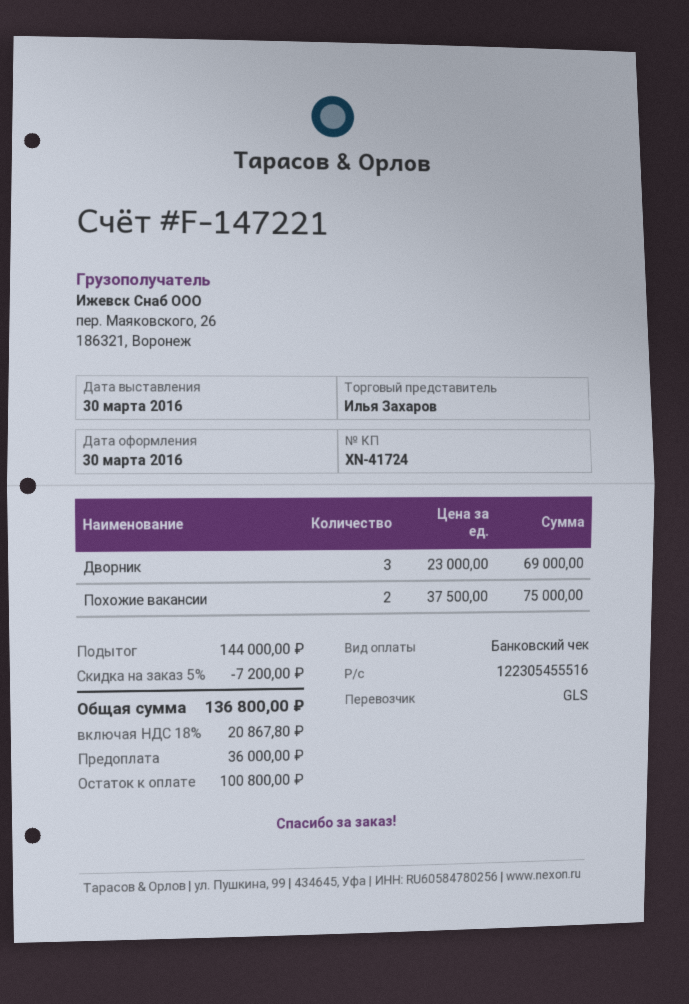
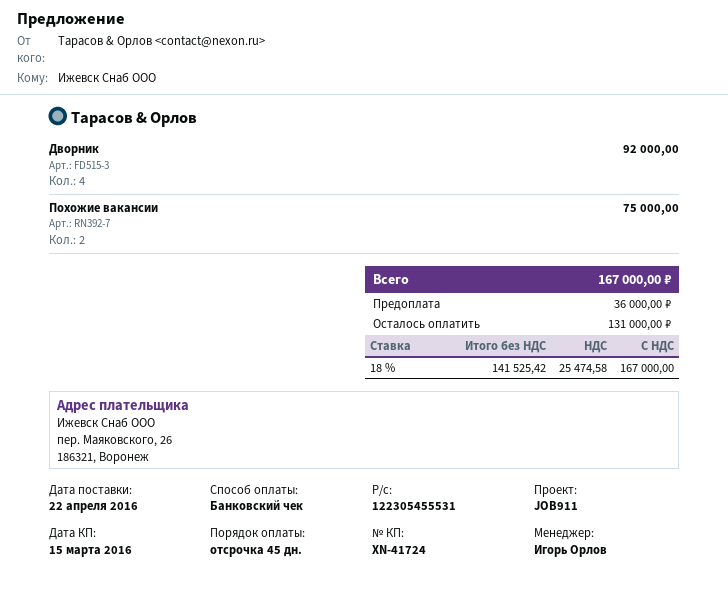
sales rep: Илья Захаров -> Игорь Орлов
bank account: 122305455516 -> 122305455531
Дворник: 3 for 69000.00 -> 4 for 92000.00
discount: 5% = 7200.00 -> none
tax: 18% = 20867.80 -> 18% = 25474.58
total: 136800.00 -> 167000.00
balance: 100800.00 -> 131000.00

